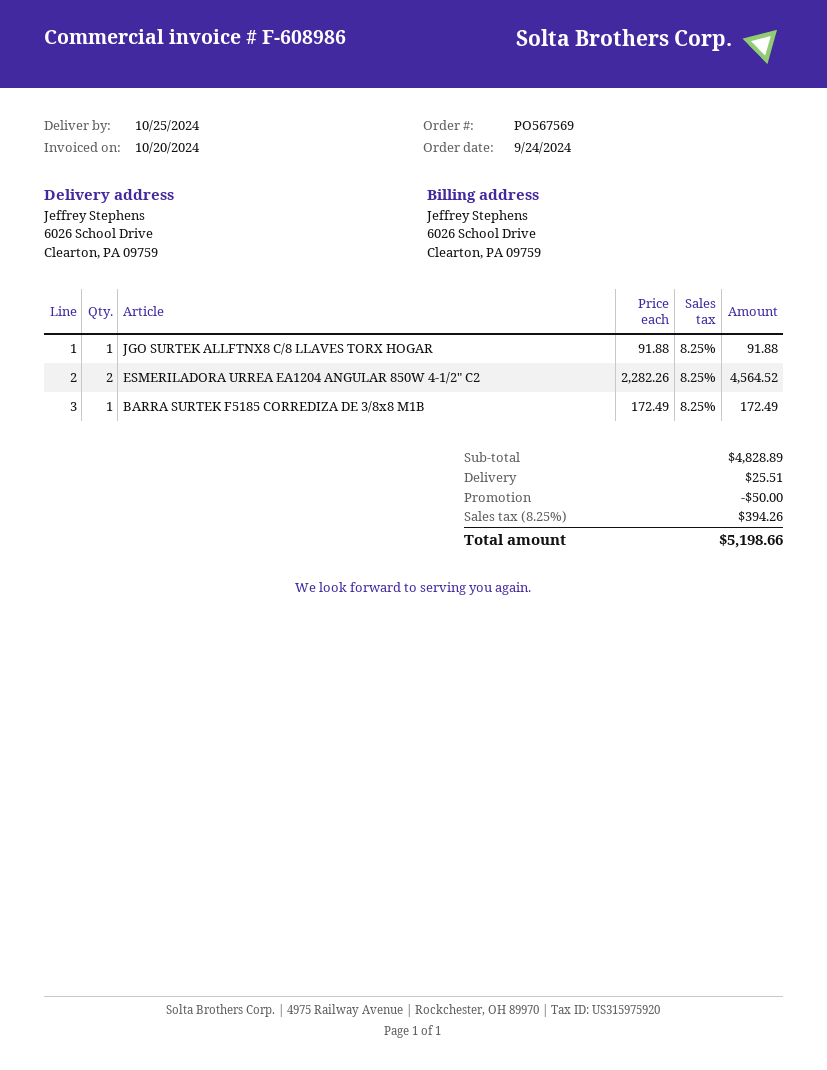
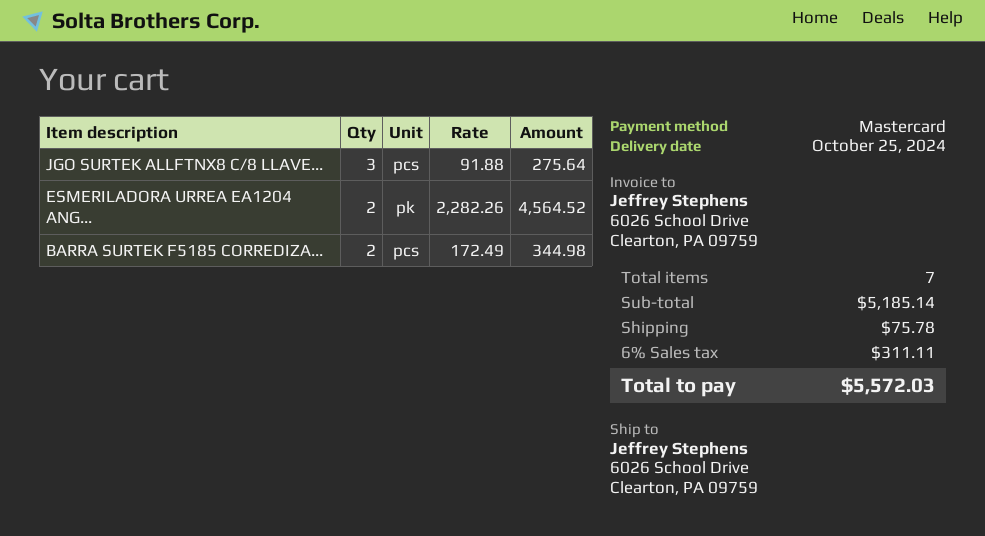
JGO SURTEK ALLFTNX8 C/8 LLAVES TORX HOGAR: 1 x 91.88 = 91.88 -> 3 x 91.88 = 275.64
BARRA SURTEK F5185 CORREDIZA DE 3/8x8 M1B: 1 x 172.49 = 172.49 -> 2 x 172.49 = 344.98
subtotal: 4828.89 -> 5185.14
discount: 50.00 -> none
shipping: 25.51 -> 75.78
tax: 8.25% = 394.26 -> 6% = 311.11
total: 5198.66 -> 5572.03

